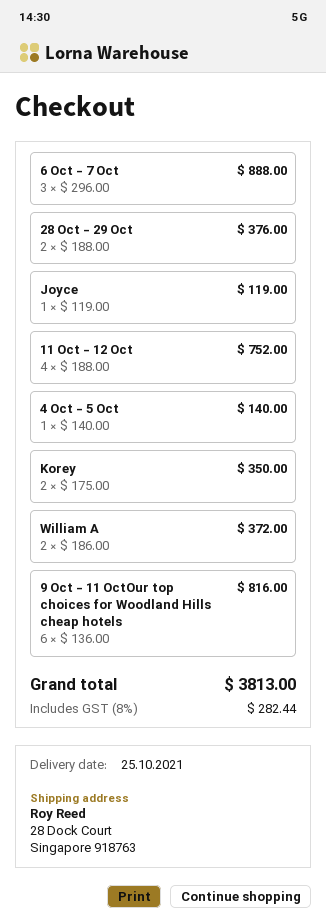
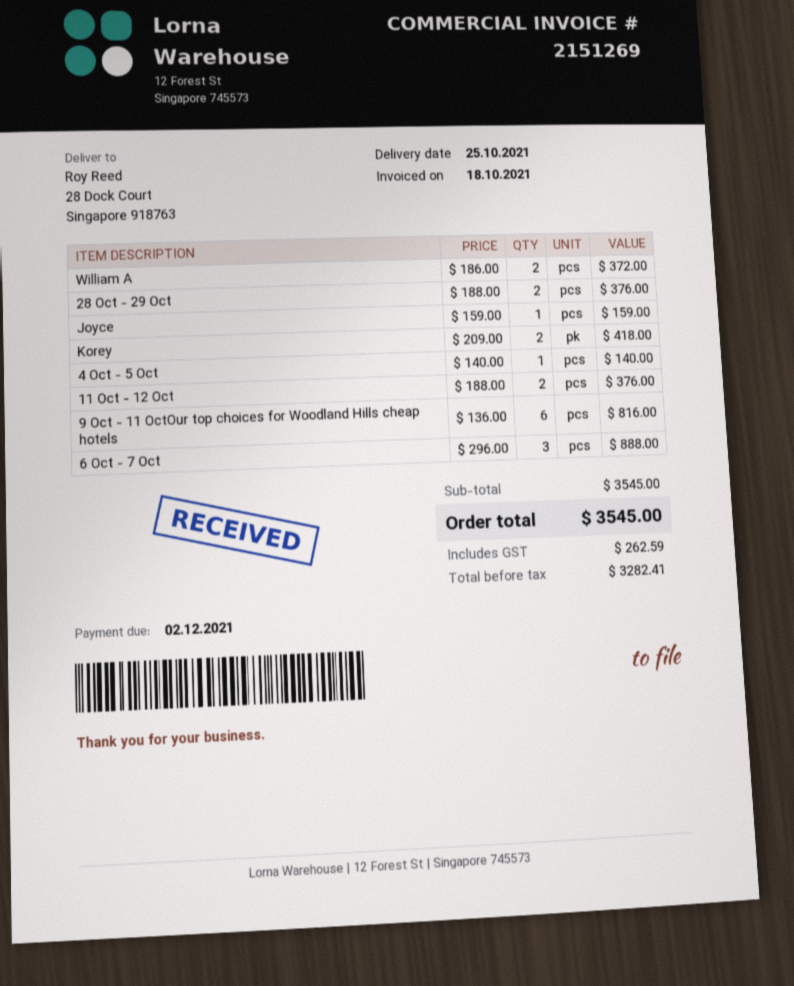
Joyce: 1 x 119.00 = 119.00 -> 1 x 159.00 = 159.00
11 Oct - 12 Oct: 4 x 188.00 = 752.00 -> 2 x 188.00 = 376.00
Korey: 2 x 175.00 = 350.00 -> 2 x 209.00 = 418.00
tax: 282.44 -> 262.59
total: 3813.00 -> 3545.00

